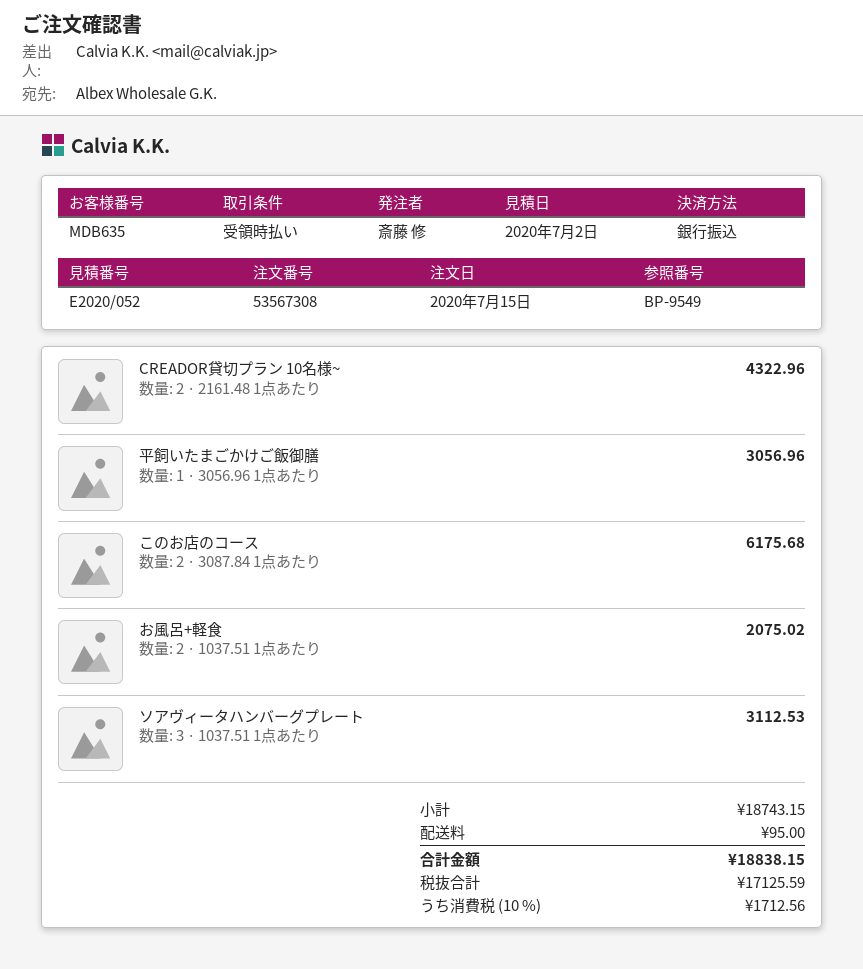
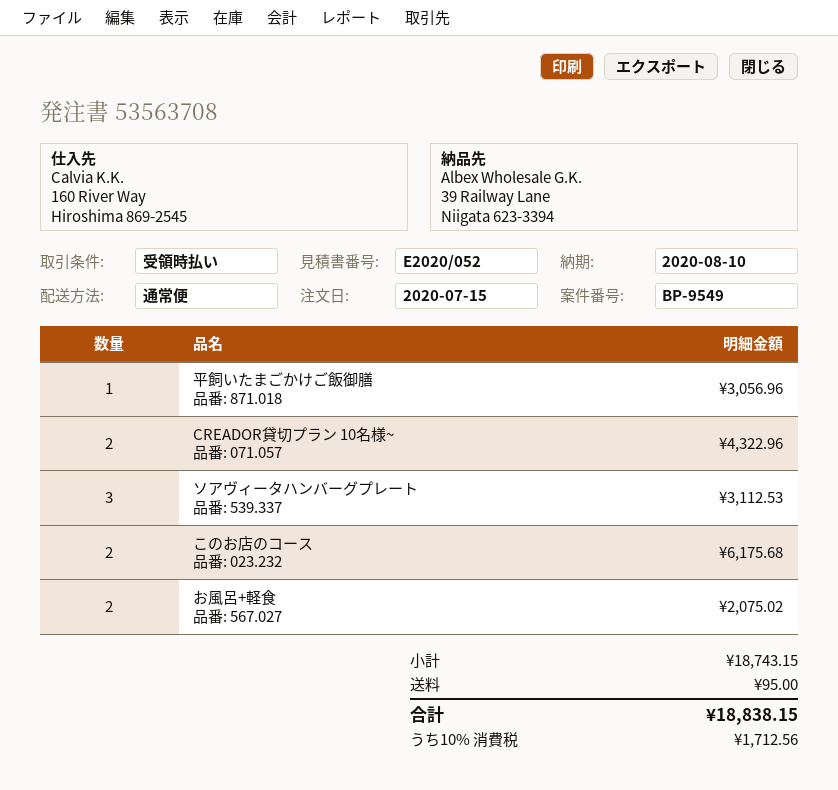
order number: 53567308 -> 53563708

